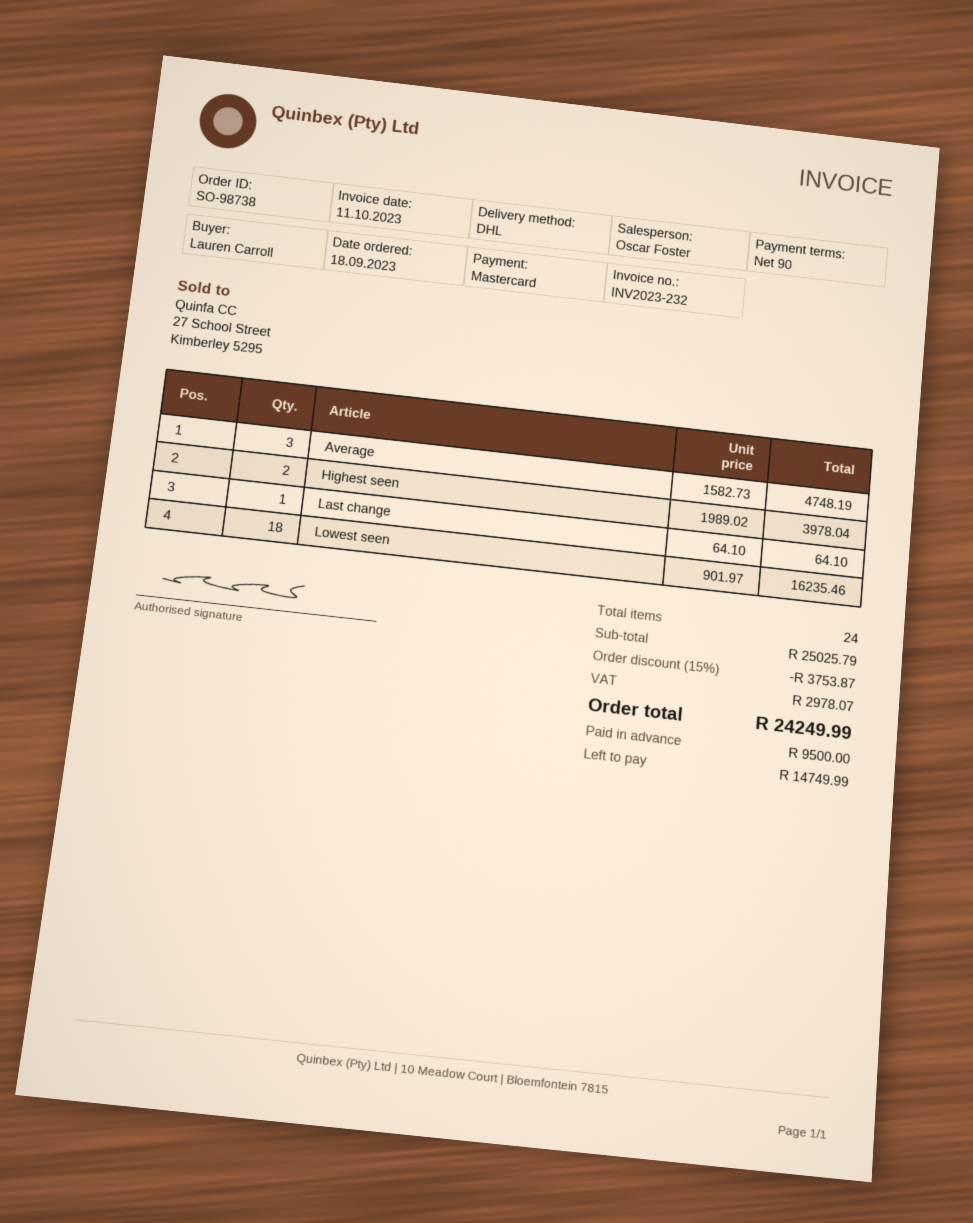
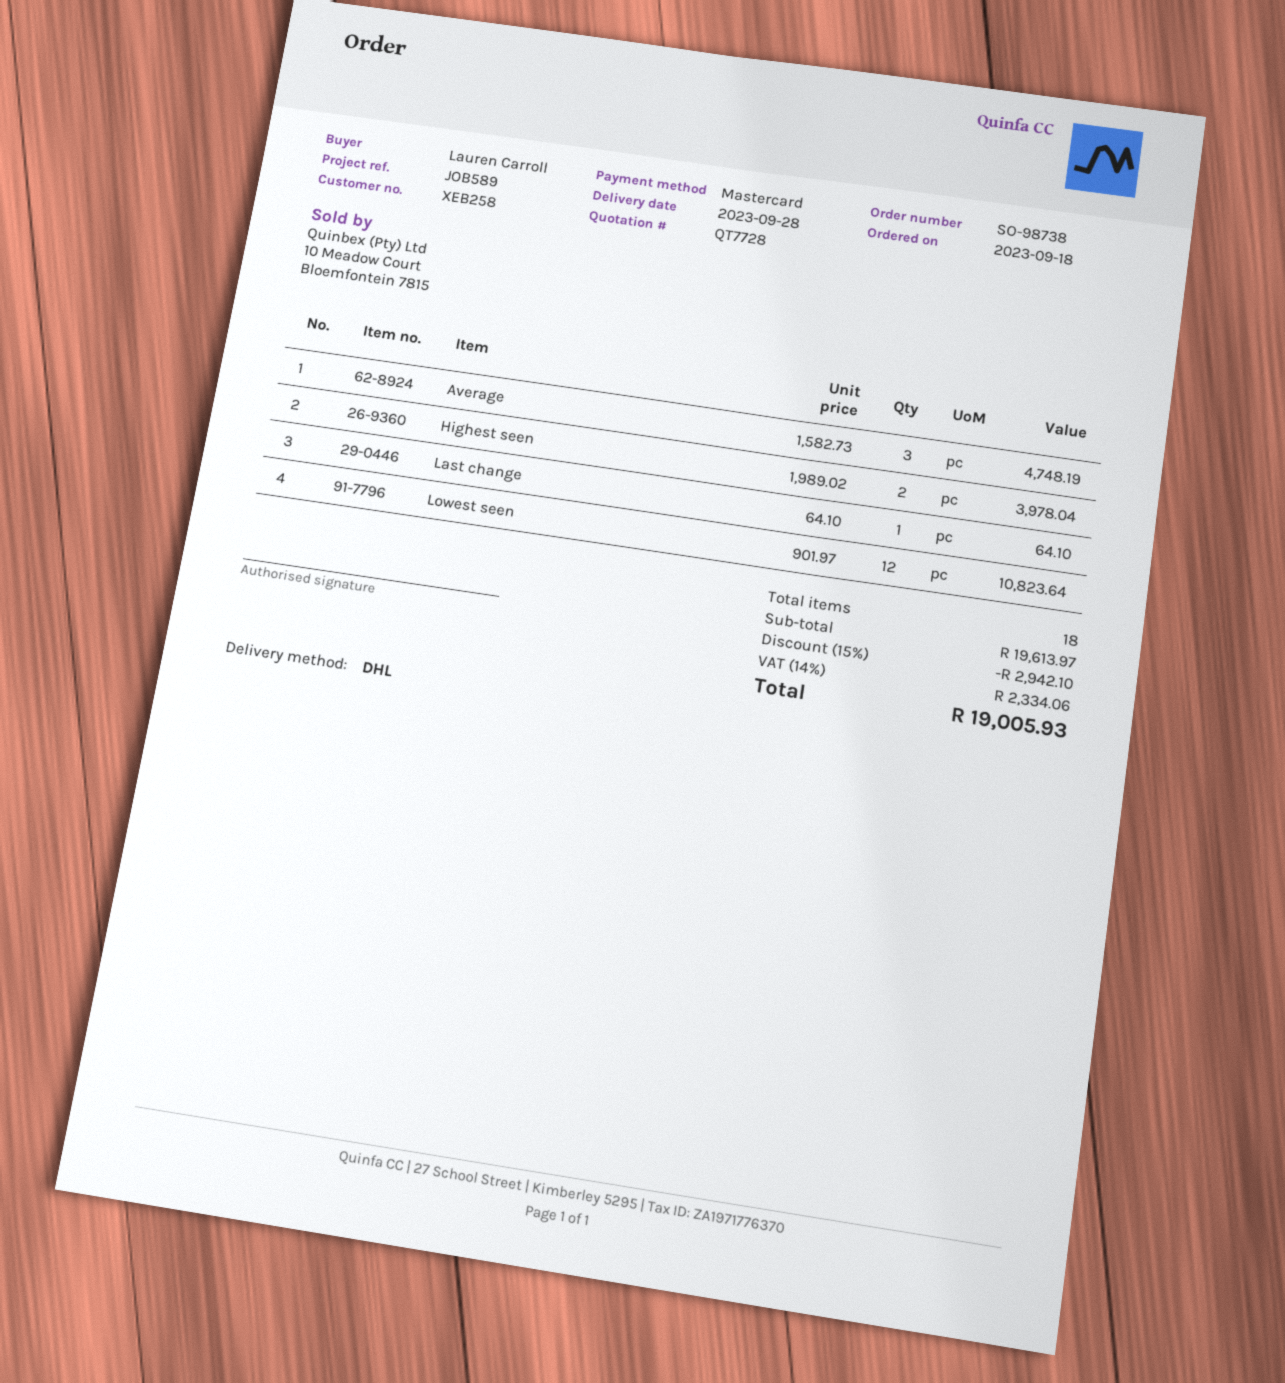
Lowest seen: 18 x 901.97 = 16235.46 -> 12 x 901.97 = 10823.64
total quantity: 24 -> 18
subtotal: 25025.79 -> 19613.97
discount: 15% = 3753.87 -> 15% = 2942.10
tax: 2978.07 -> 2334.06
total: 24249.99 -> 19005.93

